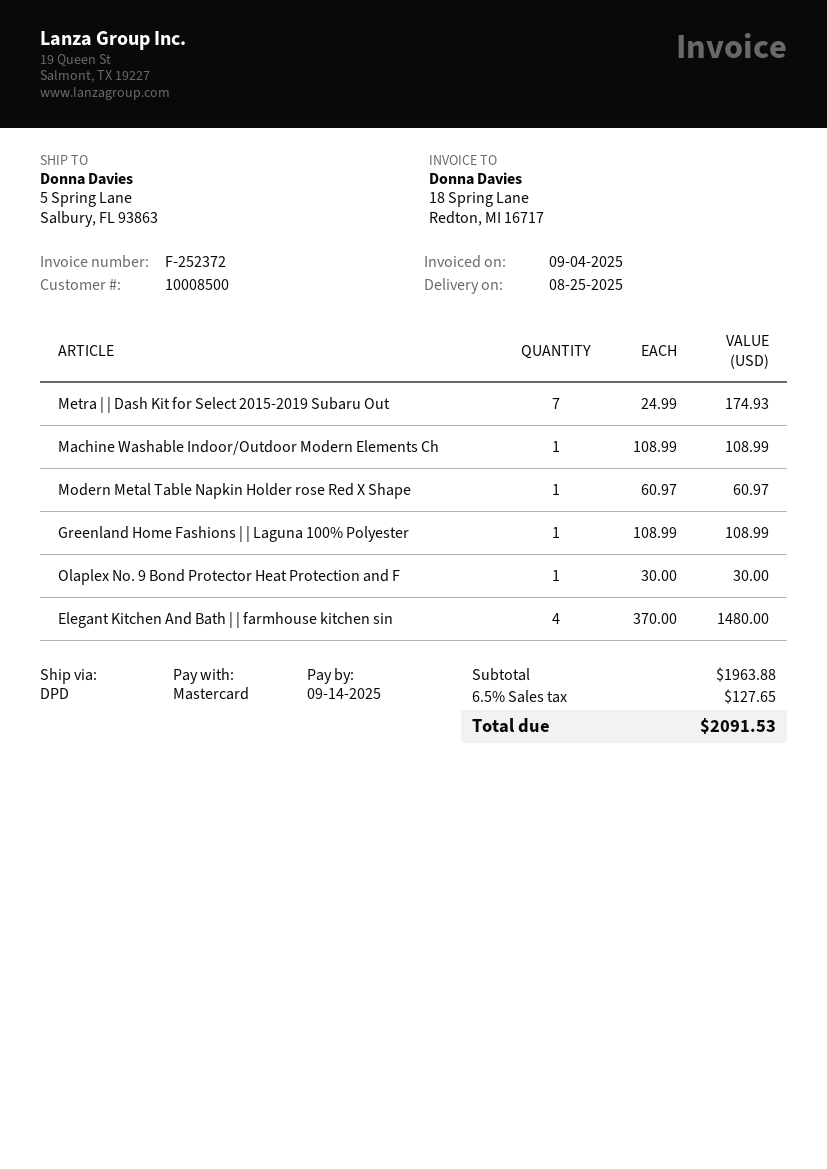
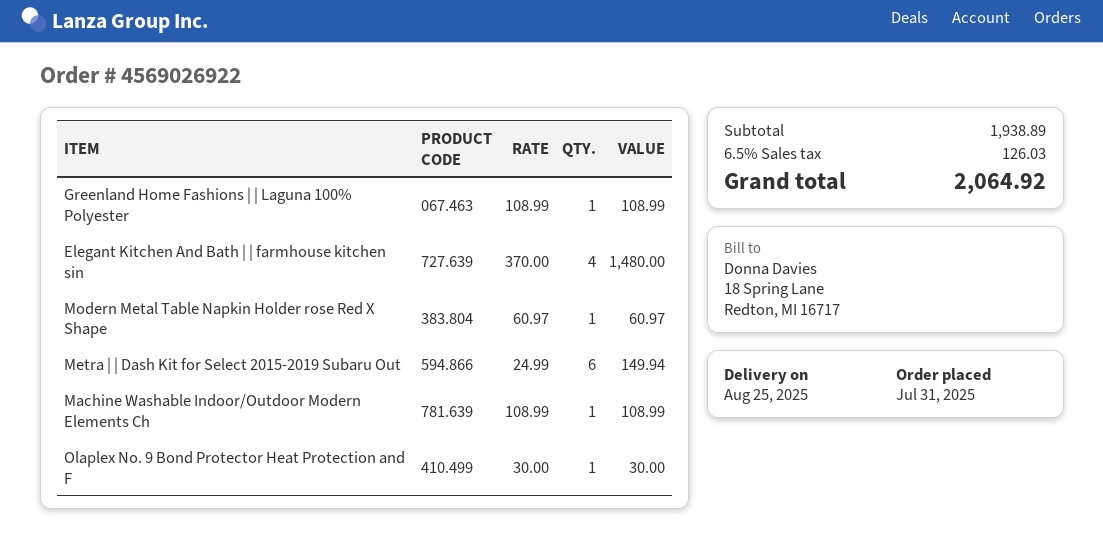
Metra | | Dash Kit for Select 2015-2019 Subaru Out: 7 x 24.99 = 174.93 -> 6 x 24.99 = 149.94
subtotal: 1963.88 -> 1938.89
tax: 6.5% = 127.65 -> 6.5% = 126.03
total: 2091.53 -> 2064.92

